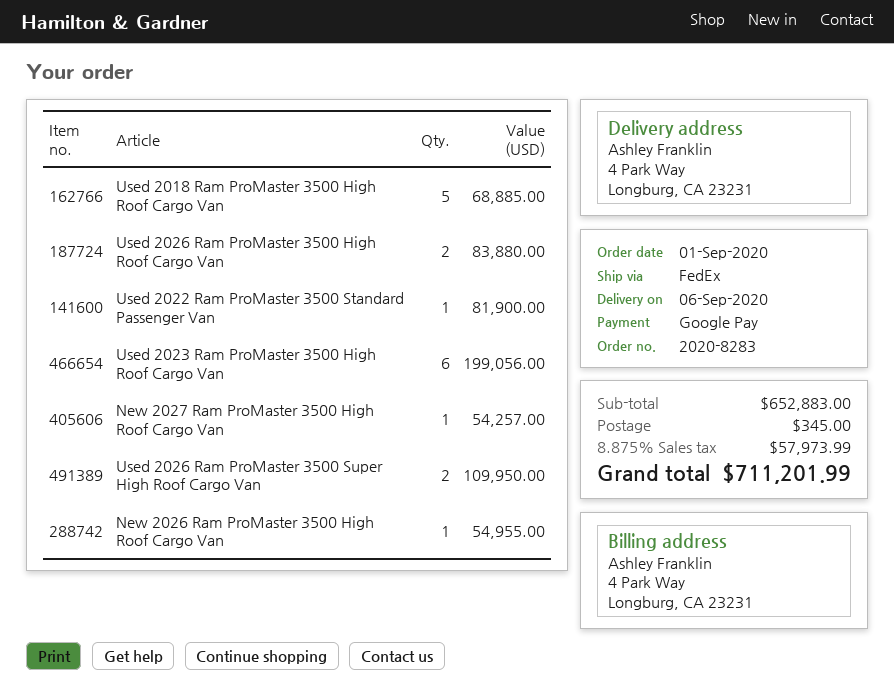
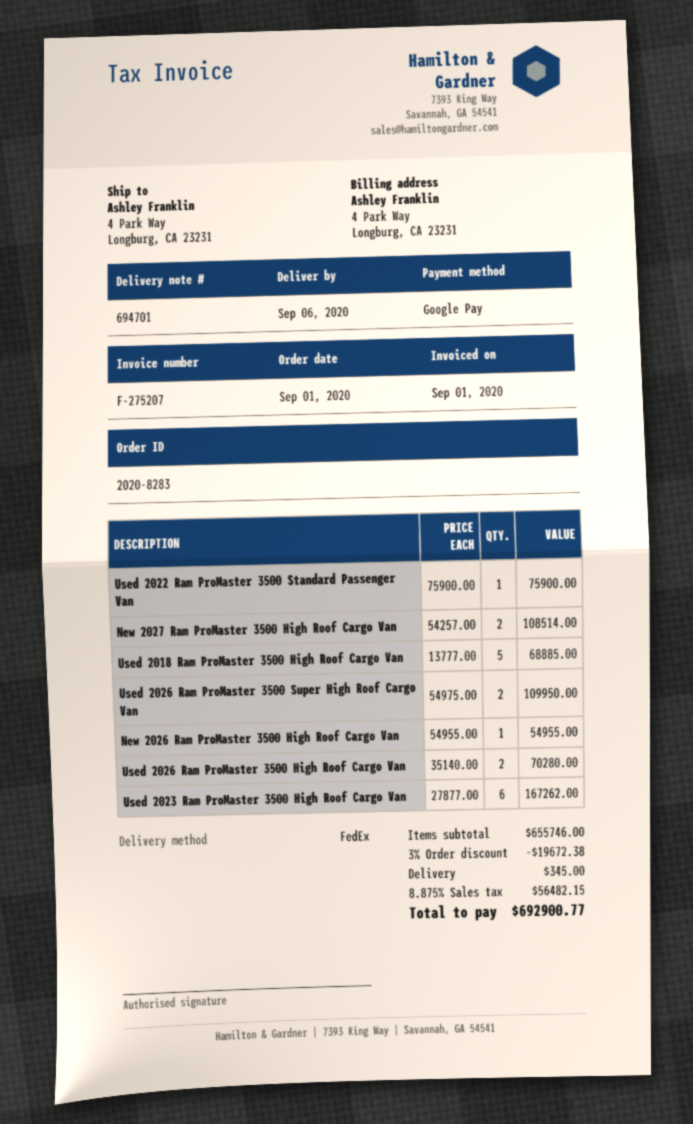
Used 2026 Ram ProMaster 3500 High Roof Cargo Van: 2 for 83880.00 -> 2 for 70280.00
Used 2022 Ram ProMaster 3500 Standard Passenger Van: 1 for 81900.00 -> 1 for 75900.00
Used 2023 Ram ProMaster 3500 High Roof Cargo Van: 6 for 199056.00 -> 6 for 167262.00
New 2027 Ram ProMaster 3500 High Roof Cargo Van: 1 for 54257.00 -> 2 for 108514.00
subtotal: 652883.00 -> 655746.00
discount: none -> 3% = 19672.38
tax: 8.875% = 57973.99 -> 8.875% = 56482.15
total: 711201.99 -> 692900.77

